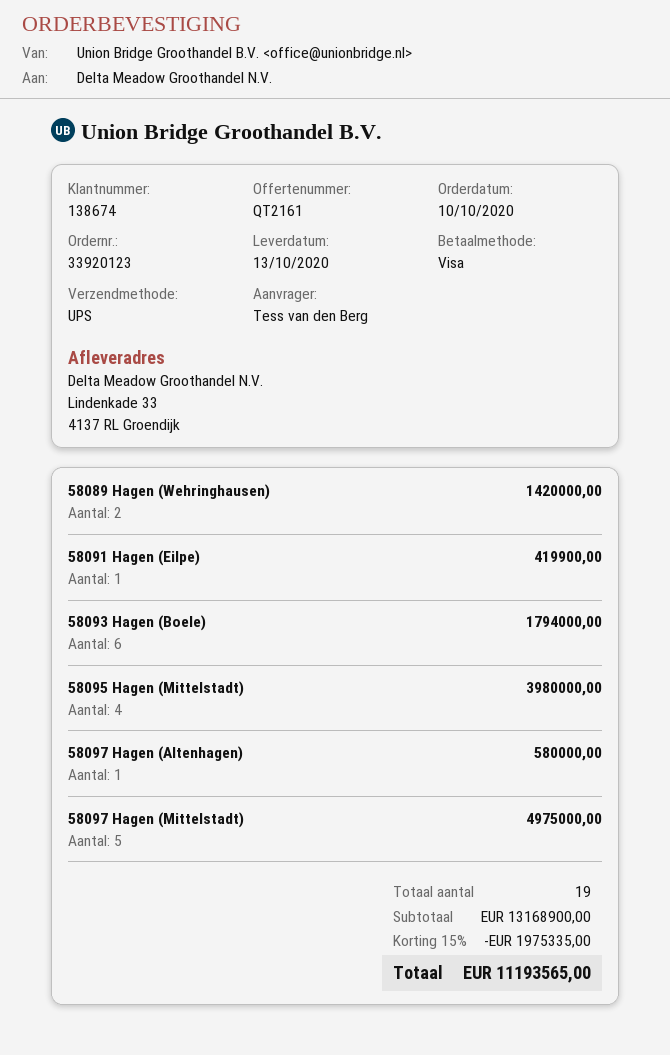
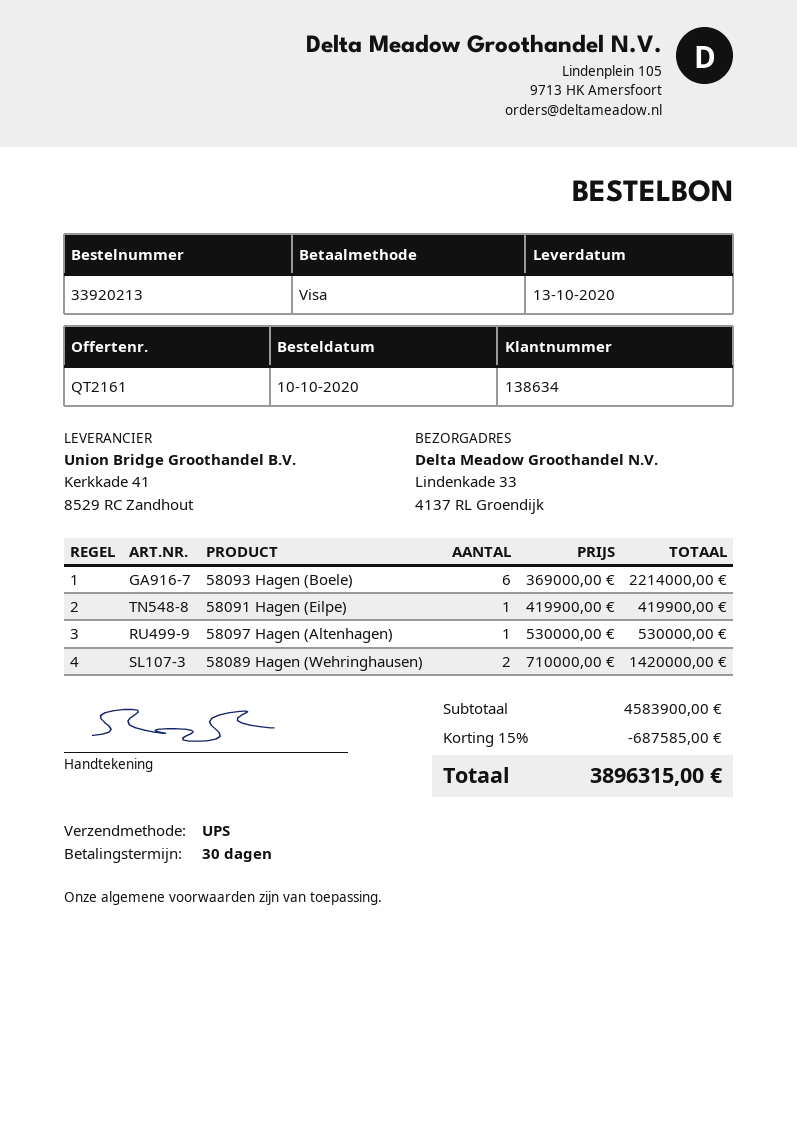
order number: 33920123 -> 33920213
customer number: 138674 -> 138634
58093 Hagen (Boele): 6 for 1794000.00 -> 6 for 2214000.00
58095 Hagen (Mittelstadt): 4 for 3980000.00 -> none
58097 Hagen (Altenhagen): 1 for 580000.00 -> 1 for 530000.00
58097 Hagen (Mittelstadt): 5 for 4975000.00 -> none
subtotal: 13168900.00 -> 4583900.00
discount: 15% = 1975335.00 -> 15% = 687585.00
total: 11193565.00 -> 3896315.00

